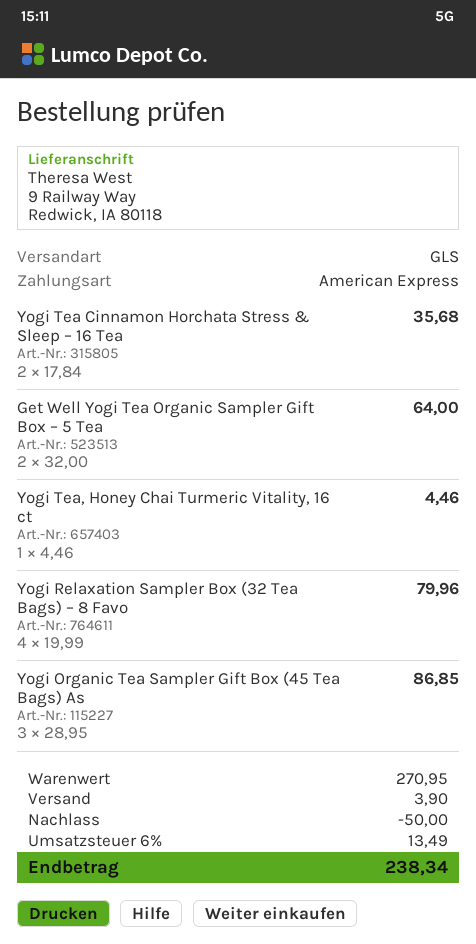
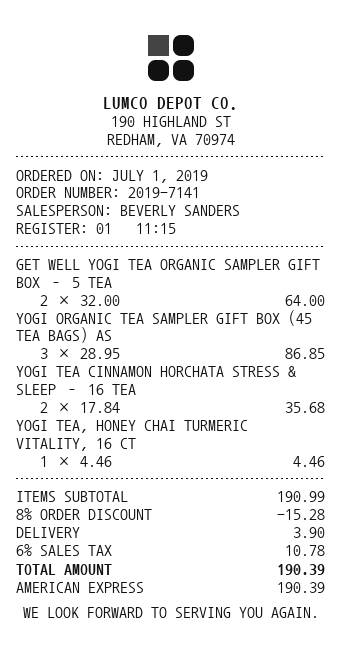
Yogi Relaxation Sampler Box (32 Tea Bags) – 8 Favo: 4 x 19.99 = 79.96 -> none
subtotal: 270.95 -> 190.99
discount: 50.00 -> 15.28
tax: 6% = 13.49 -> 6% = 10.78
total: 238.34 -> 190.39

